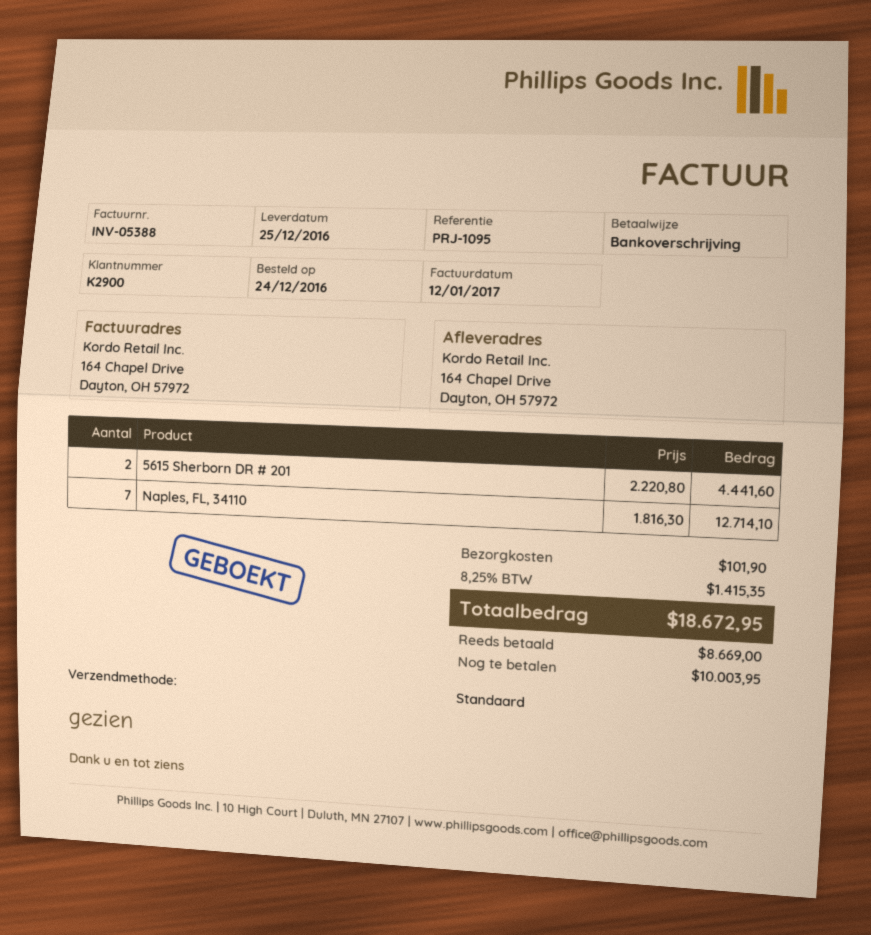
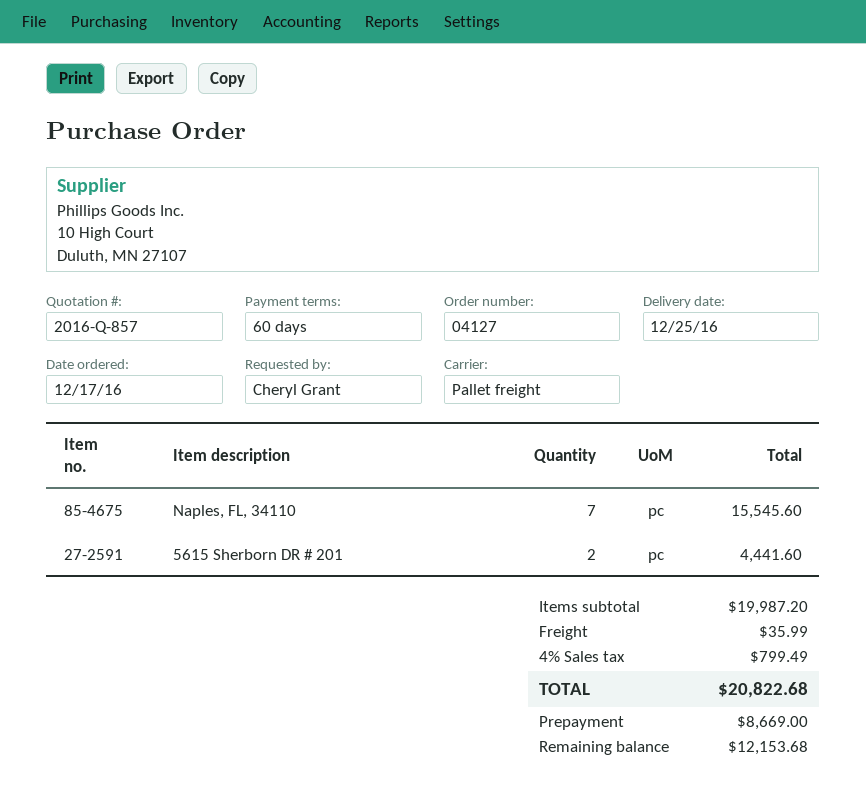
order date: 2016-12-24 -> 2016-12-17
shipping method: standard -> pallet freight
Naples, FL, 34110: 7 for 12714.10 -> 7 for 15545.60
shipping: 101.90 -> 35.99
tax: 8.25% = 1415.35 -> 4% = 799.49
total: 18672.95 -> 20822.68
balance: 10003.95 -> 12153.68

